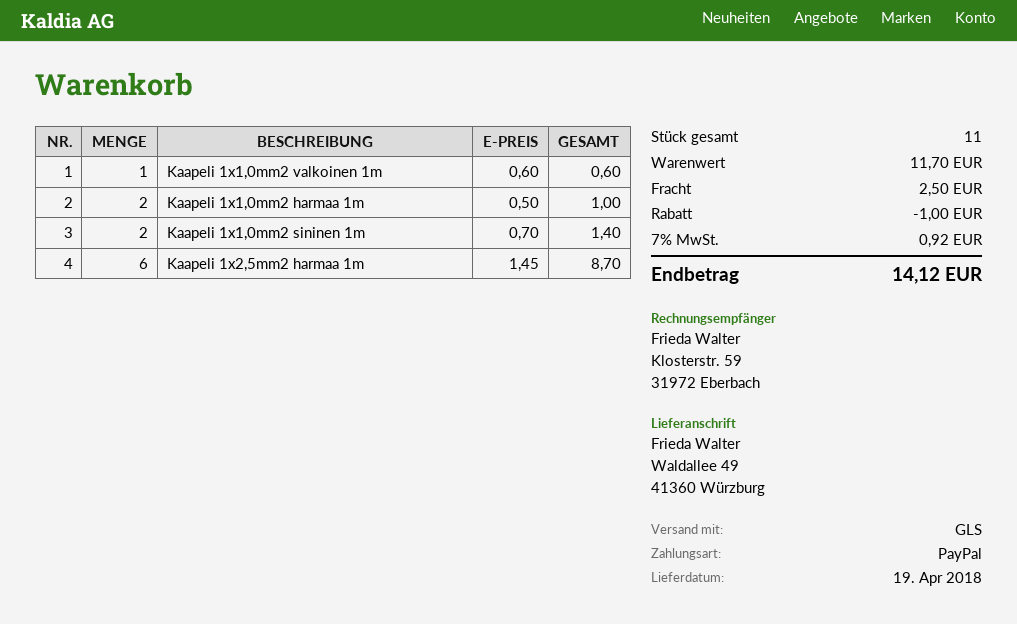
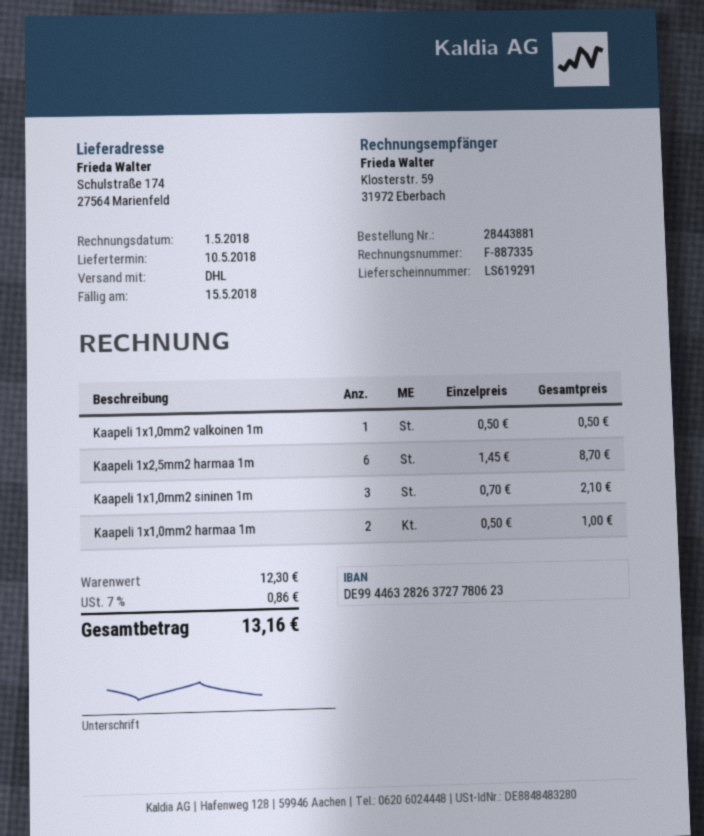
delivery date: 2018-04-19 -> 2018-05-10
shipping method: GLS -> DHL
ship to: Waldallee 49, 41360 Würzburg -> Schulstraße 174, 27564 Marienfeld
Kaapeli 1x1,0mm2 valkoinen 1m: 1 x 0.60 = 0.60 -> 1 x 0.50 = 0.50
Kaapeli 1x1,0mm2 sininen 1m: 2 x 0.70 = 1.40 -> 3 x 0.70 = 2.10
subtotal: 11.70 -> 12.30
discount: 1.00 -> none
shipping: 2.50 -> none
tax: 7% = 0.92 -> 7% = 0.86
total: 14.12 -> 13.16

